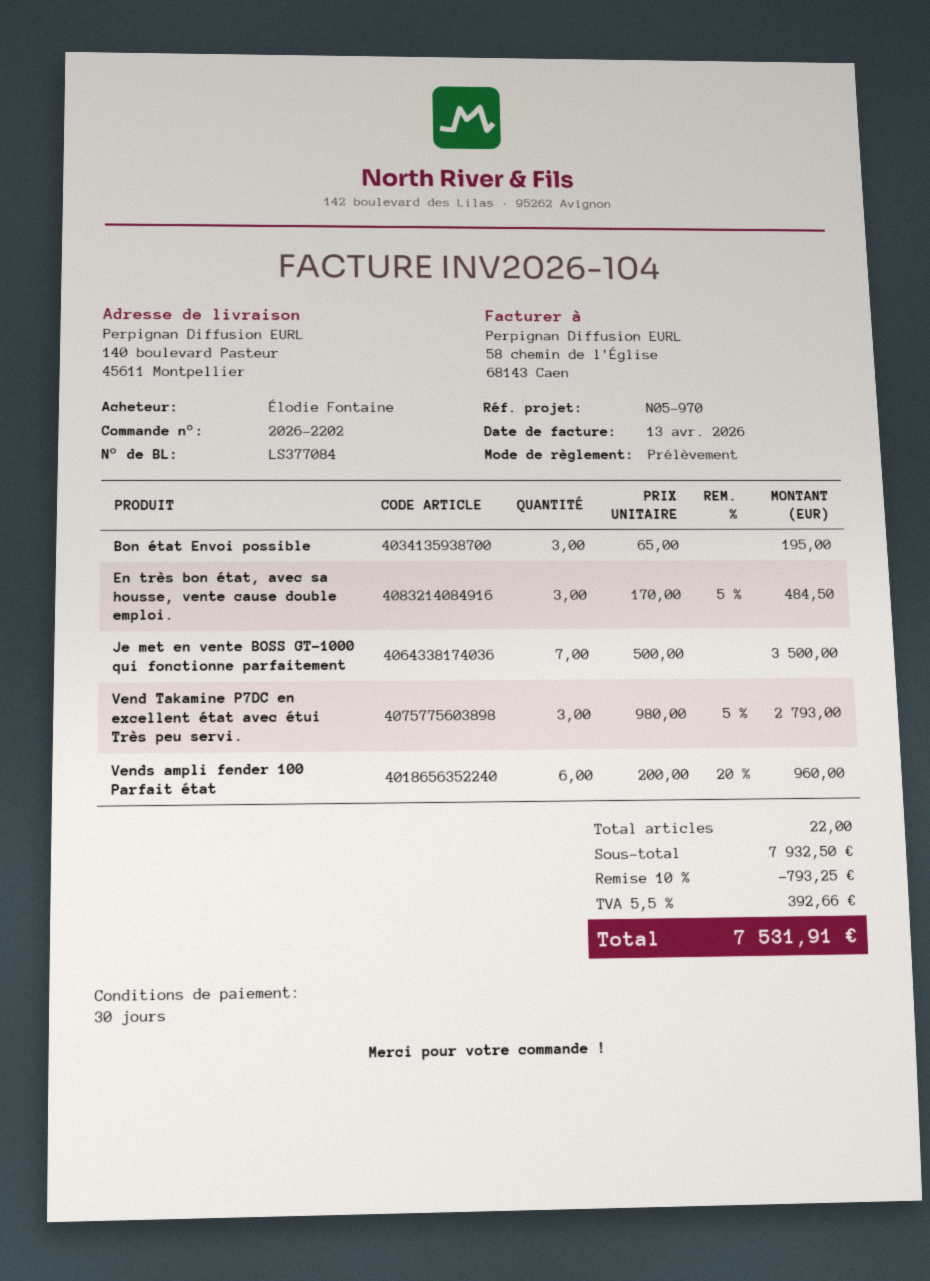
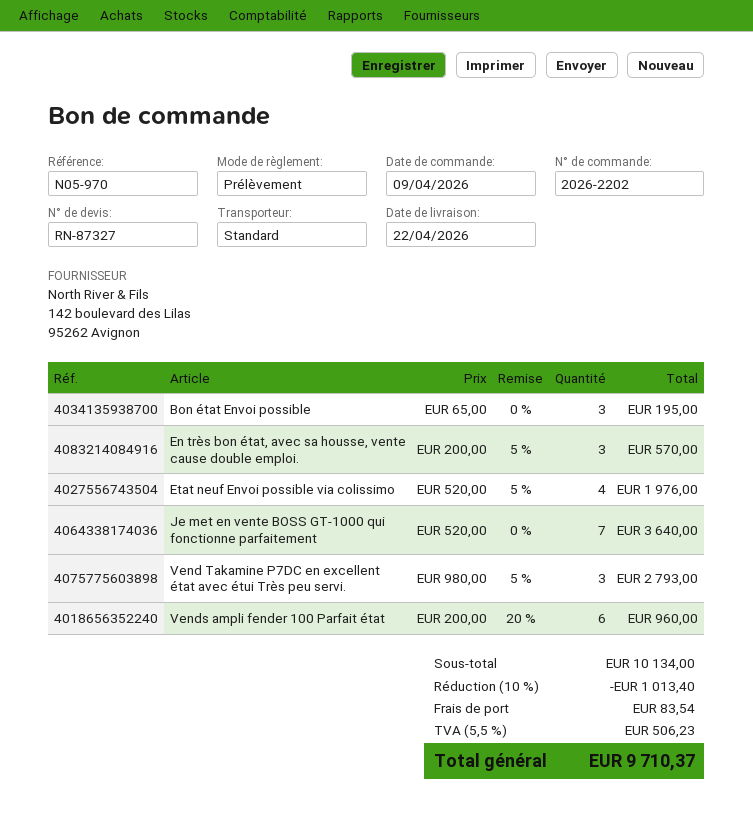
En très bon état, avec sa housse, vente cause double emploi.: 3 x 170.00 - 5% = 484.50 -> 3 x 200.00 - 5% = 570.00
Je met en vente BOSS GT-1000 qui fonctionne parfaitement: 7 x 500.00 = 3500.00 -> 7 x 520.00 = 3640.00
Etat neuf Envoi possible via colissimo: none -> 4 x 520.00 - 5% = 1976.00
subtotal: 7932.50 -> 10134.00
discount: 10% = 793.25 -> 10% = 1013.40
shipping: none -> 83.54
tax: 5.5% = 392.66 -> 5.5% = 506.23
total: 7531.91 -> 9710.37

